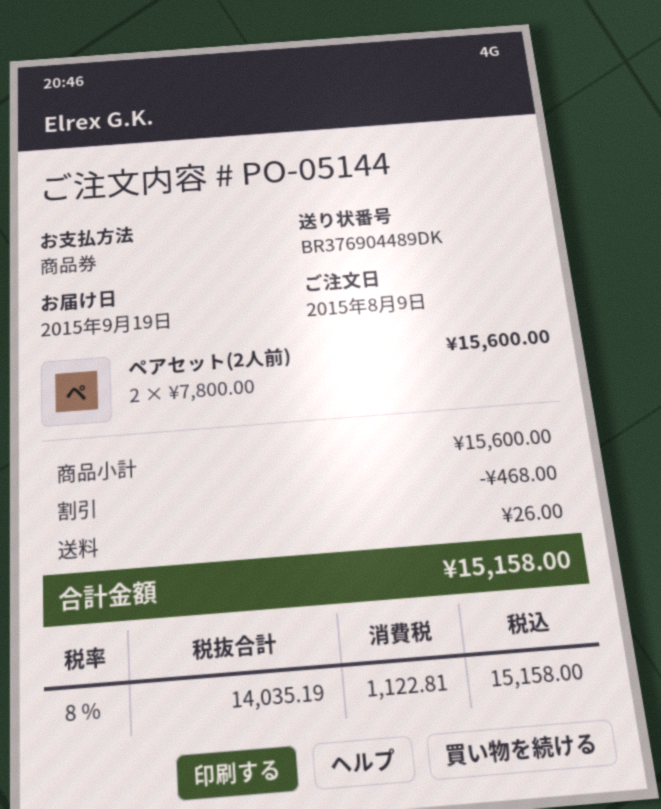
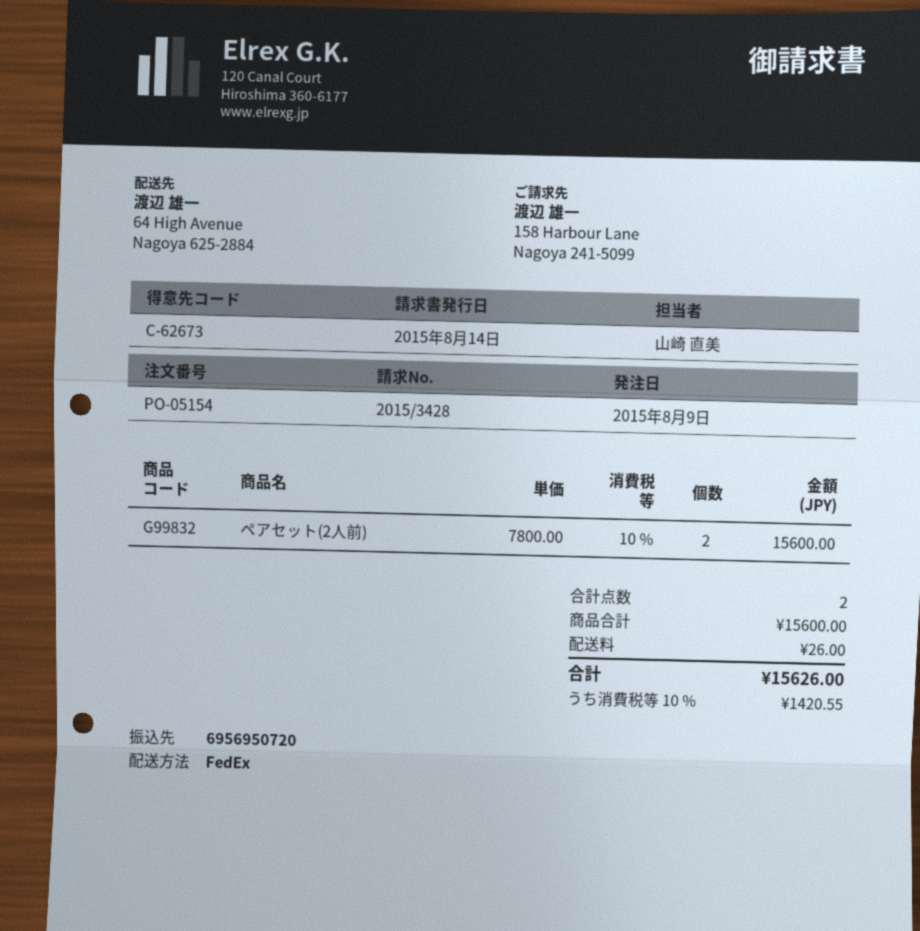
order number: PO-05144 -> PO-05154
discount: 468.00 -> none
tax: 8% = 1122.81 -> 10% = 1420.55
total: 15158.00 -> 15626.00

